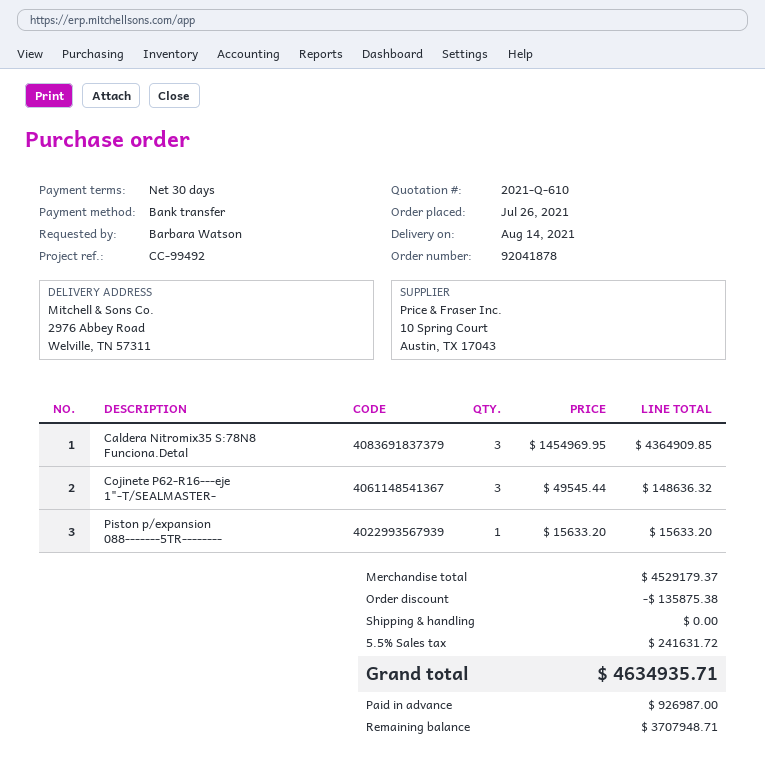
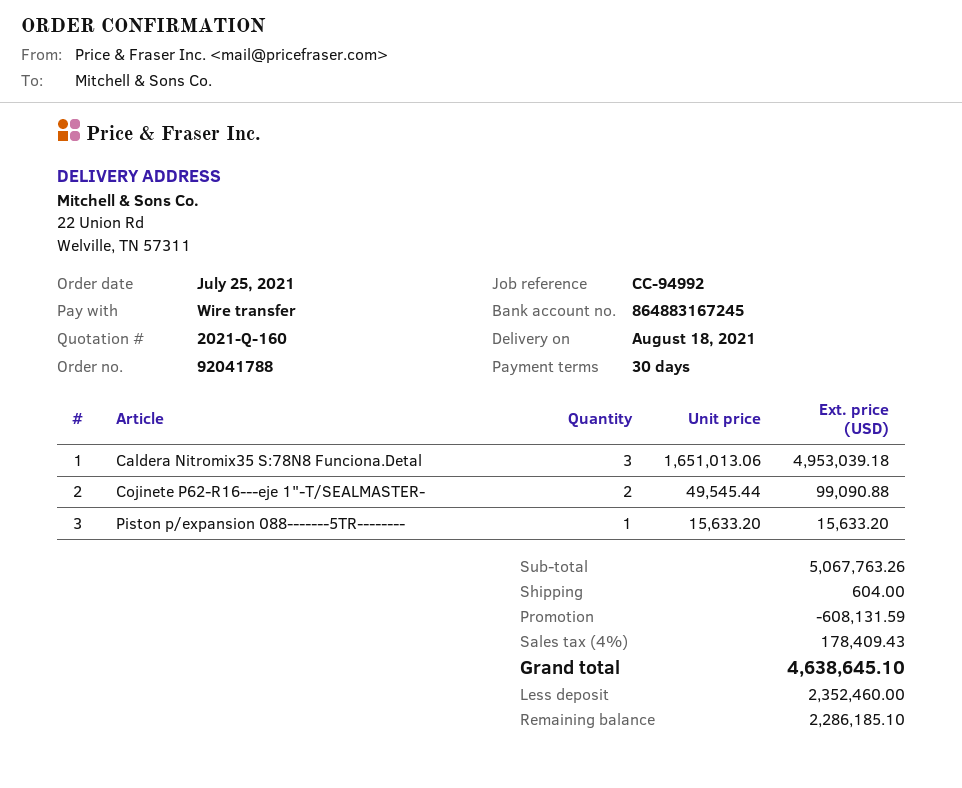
quote number: 2021-Q-610 -> 2021-Q-160
order number: 92041878 -> 92041788
order date: 2021-07-26 -> 2021-07-25
delivery date: 2021-08-14 -> 2021-08-18
reference: CC-99492 -> CC-94992
ship to: 2976 Abbey Road, Welville, TN 57311 -> 22 Union Rd, Welville, TN 57311
Caldera Nitromix35 S:78N8 Funciona.Detal: 3 x 1454969.95 = 4364909.85 -> 3 x 1651013.06 = 4953039.18
Cojinete P62-R16---eje 1"-T/SEALMASTER-: 3 x 49545.44 = 148636.32 -> 2 x 49545.44 = 99090.88
subtotal: 4529179.37 -> 5067763.26
discount: 135875.38 -> 608131.59
shipping: 0.00 -> 604.00
tax: 5.5% = 241631.72 -> 4% = 178409.43
total: 4634935.71 -> 4638645.10
deposit: 926987.00 -> 2352460.00
balance: 3707948.71 -> 2286185.10

